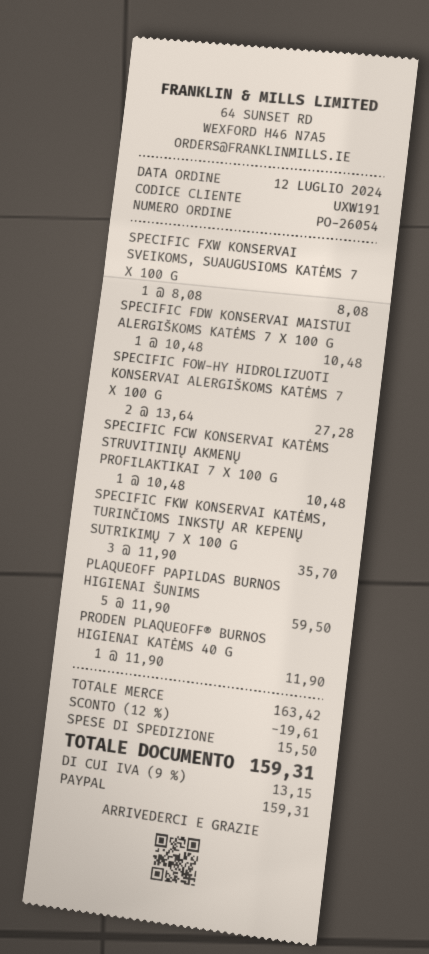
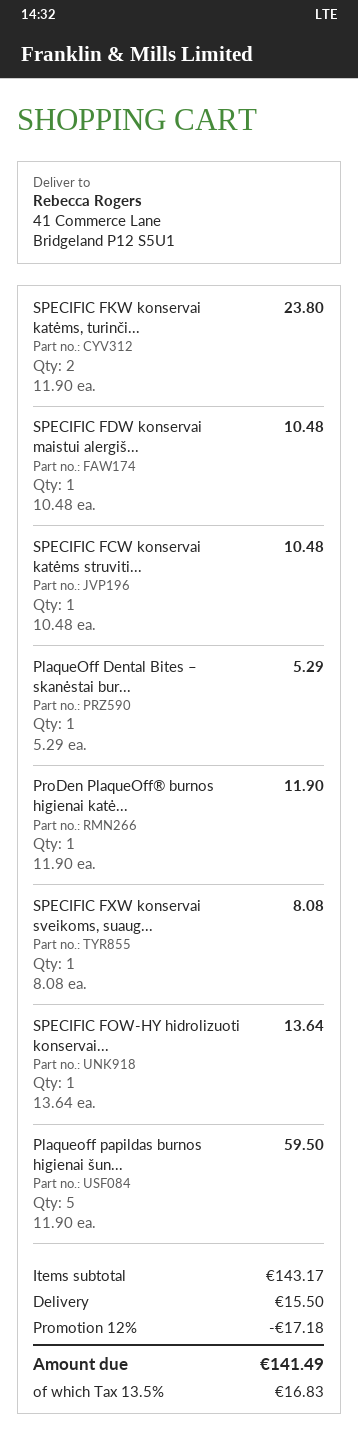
SPECIFIC FOW-HY HIDROLIZUOTI KONSERVAI ALERGIŠKOMS KATĖMS 7 X 100 G: 2 x 13.64 = 27.28 -> 1 x 13.64 = 13.64
SPECIFIC FKW KONSERVAI KATĖMS, TURINČIOMS INKSTŲ AR KEPENŲ SUTRIKIMŲ 7 X 100 G: 3 x 11.90 = 35.70 -> 2 x 11.90 = 23.80
PlaqueOff Dental Bites – skanėstai bur...: none -> 1 x 5.29 = 5.29
subtotal: 163.42 -> 143.17
discount: 12% = 19.61 -> 12% = 17.18
tax: 9% = 13.15 -> 13.5% = 16.83
total: 159.31 -> 141.49

